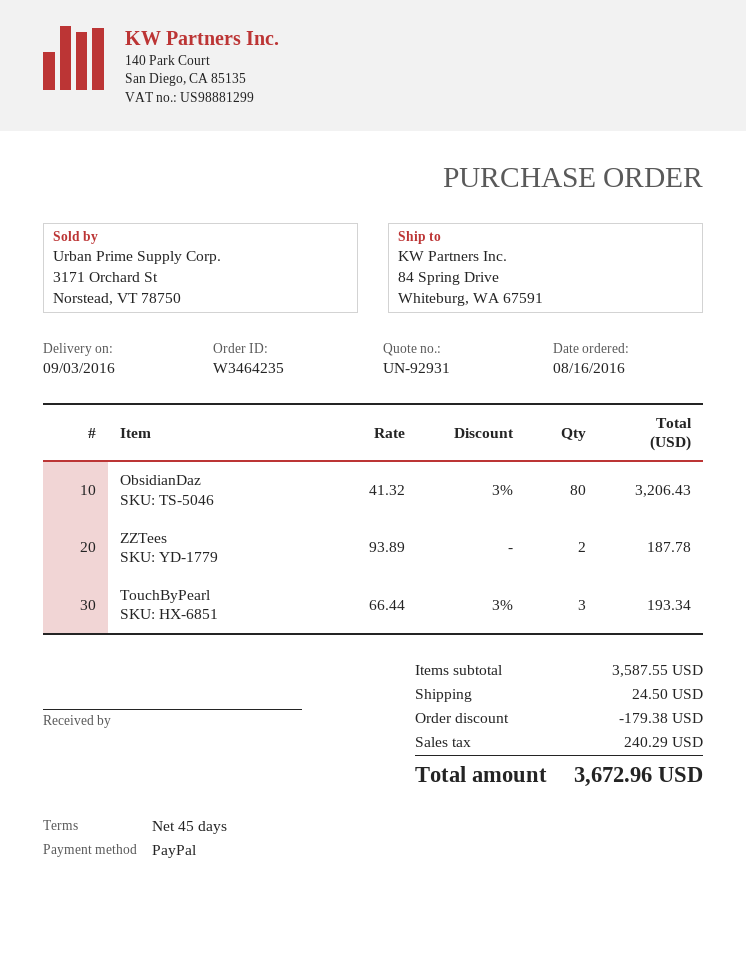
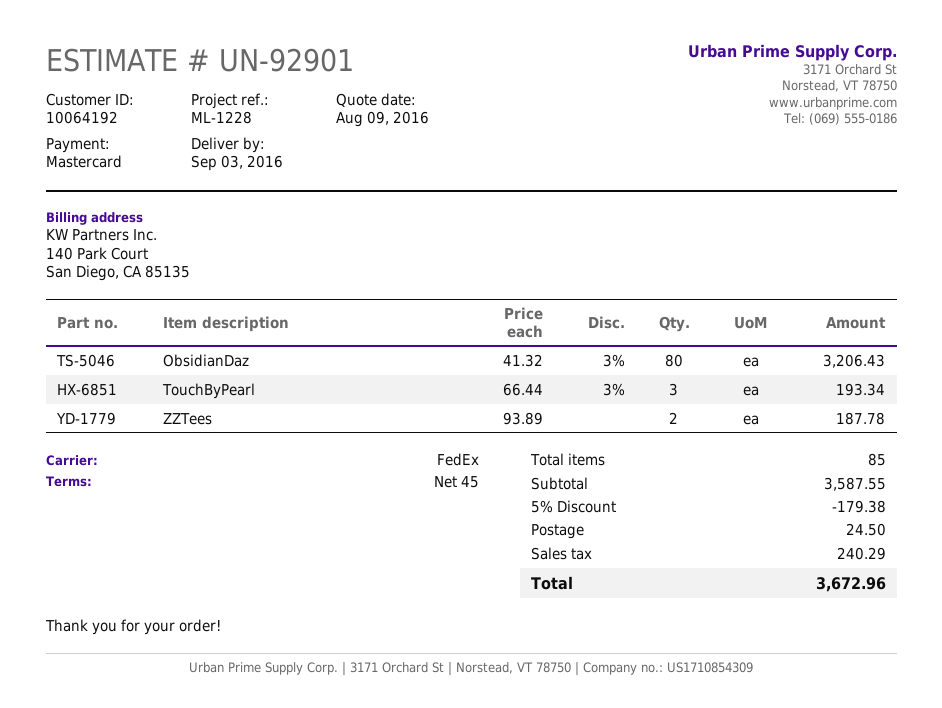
quote number: UN-92931 -> UN-92901
payment method: PayPal -> Mastercard

